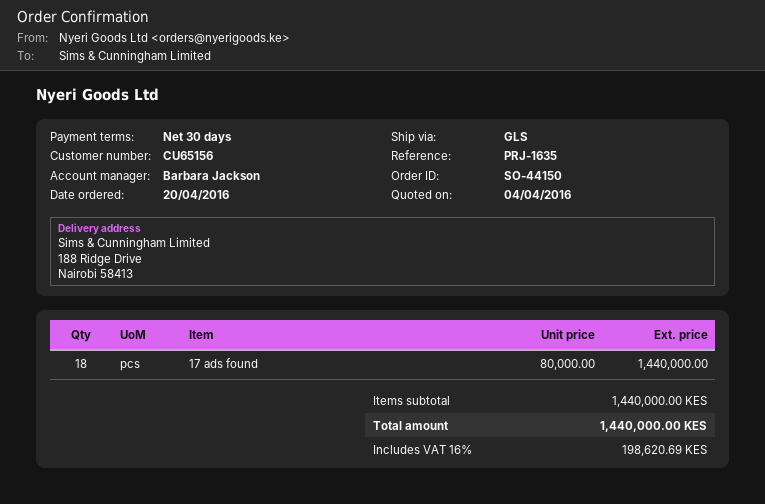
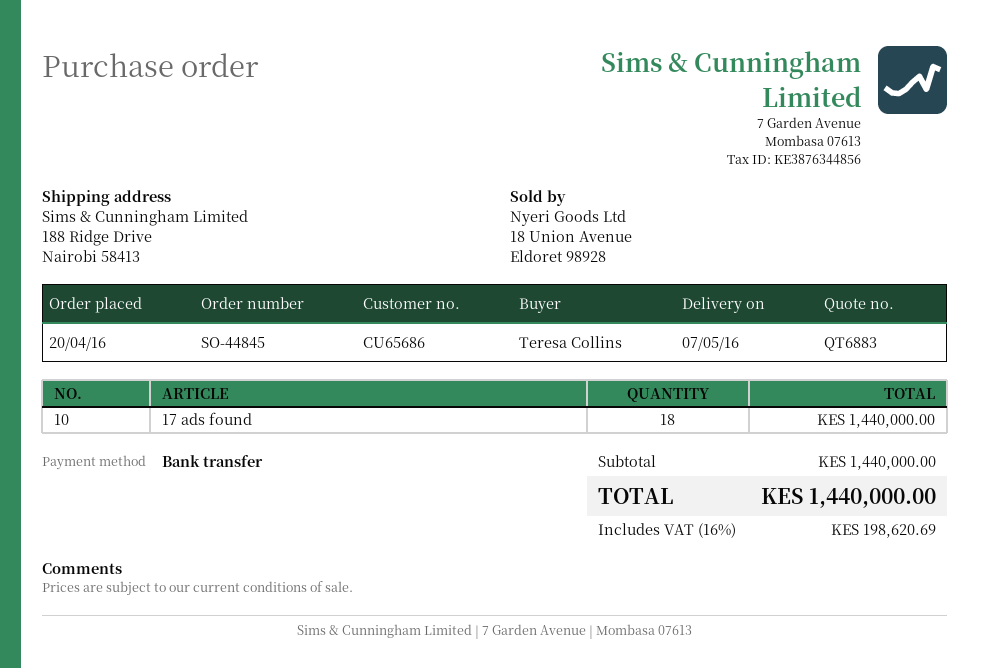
order number: SO-44150 -> SO-44845
customer number: CU65156 -> CU65686

